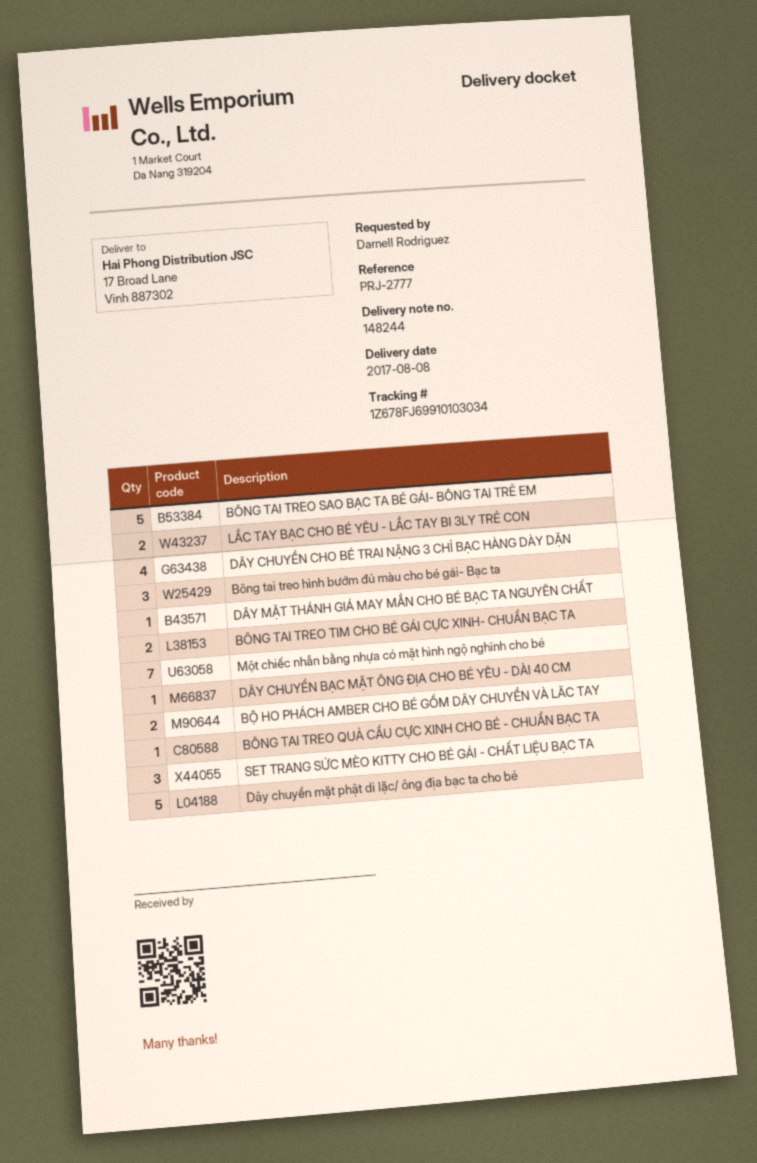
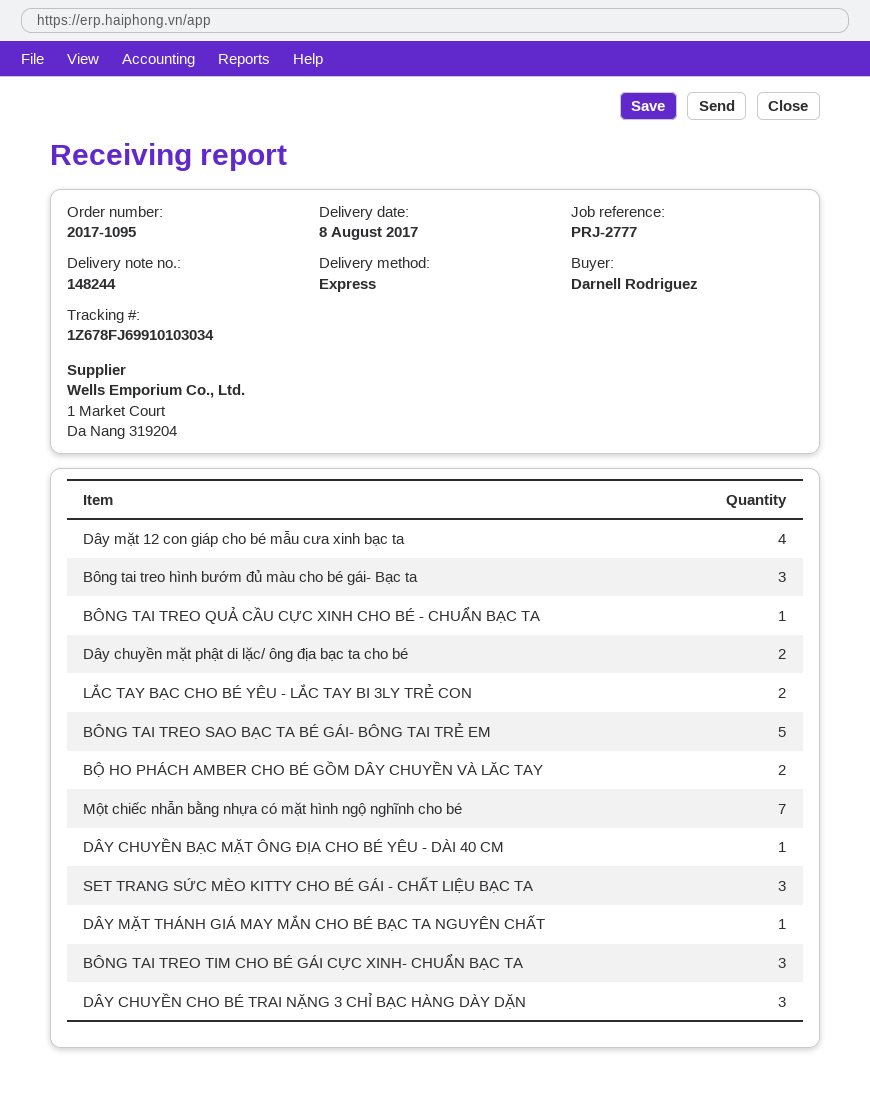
DÂY CHUYỀN CHO BÉ TRAI NẶNG 3 CHỈ BẠC HÀNG DÀY DẶN: 4 -> 3
BÔNG TAI TREO TIM CHO BÉ GÁI CỰC XINH- CHUẨN BẠC TA: 2 -> 3
Dây chuyền mặt phật di lặc/ ông địa bạc ta cho bé: 5 -> 2
Dây mặt 12 con giáp cho bé mẫu cưa xinh bạc ta: none -> 4

